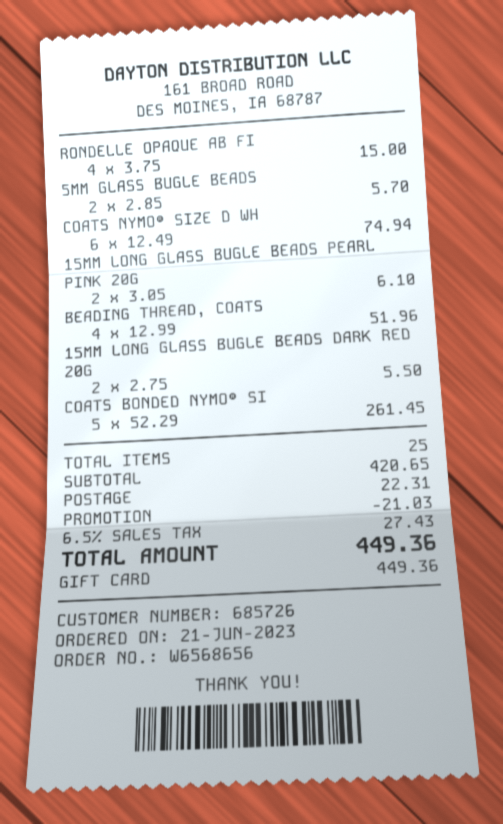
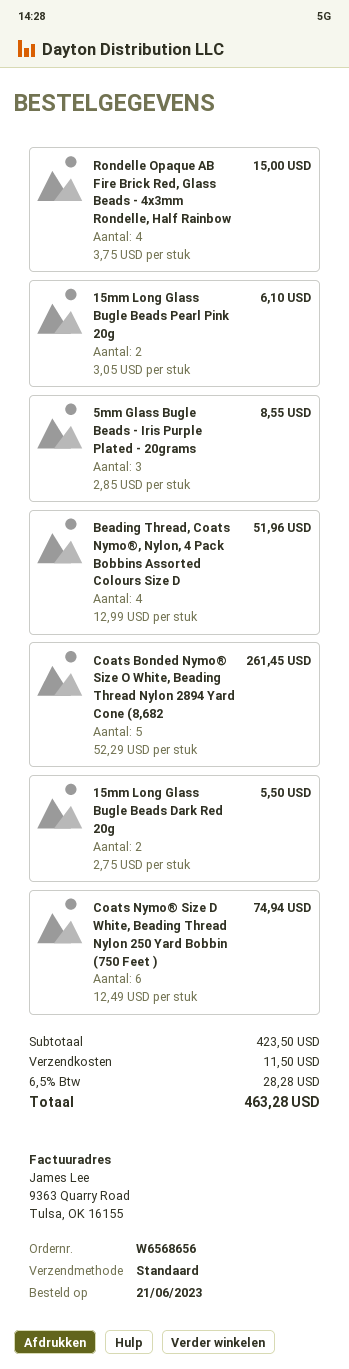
5MM GLASS BUGLE BEADS: 2 x 2.85 = 5.70 -> 3 x 2.85 = 8.55
subtotal: 420.65 -> 423.50
discount: 21.03 -> none
shipping: 22.31 -> 11.50
tax: 6.5% = 27.43 -> 6.5% = 28.28
total: 449.36 -> 463.28

